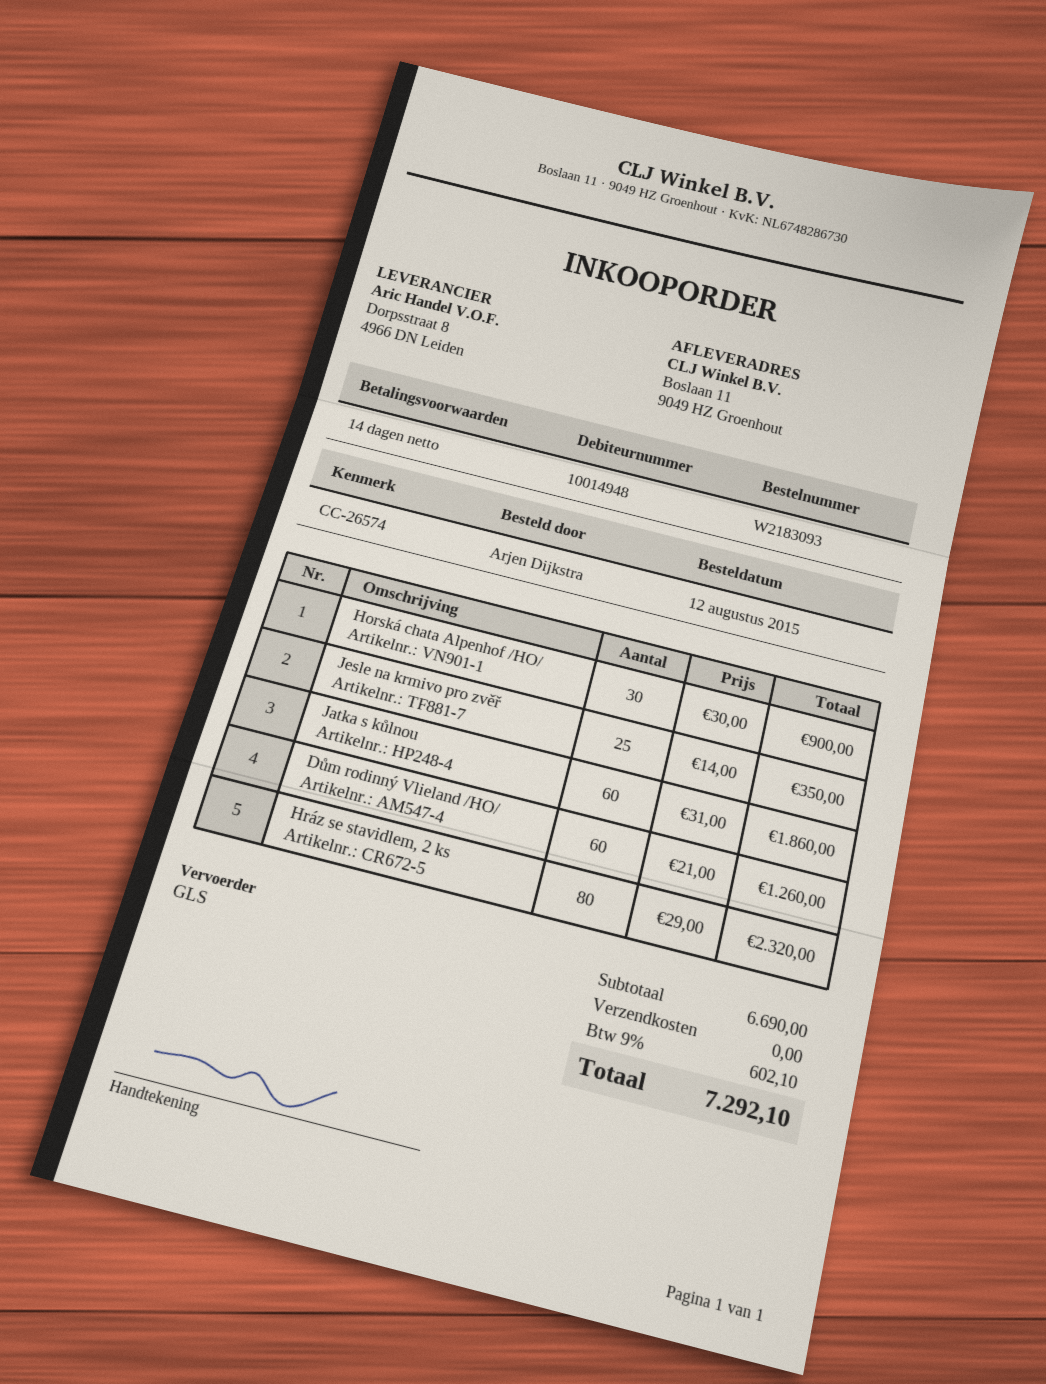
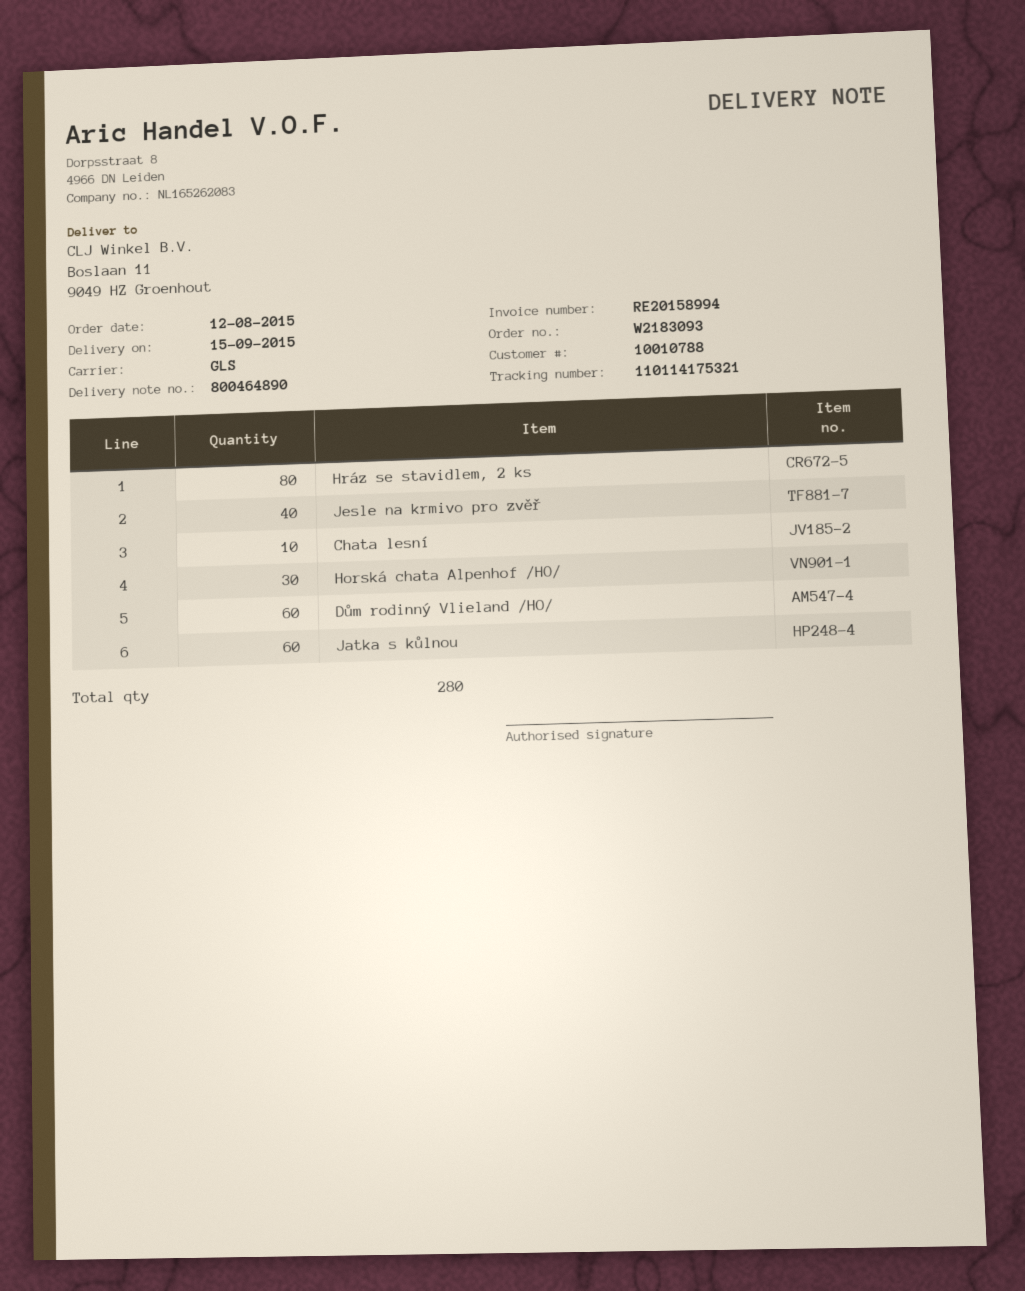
customer number: 10014948 -> 10010788
Jesle na krmivo pro zvěř: 25 -> 40
Chata lesní: none -> 10

